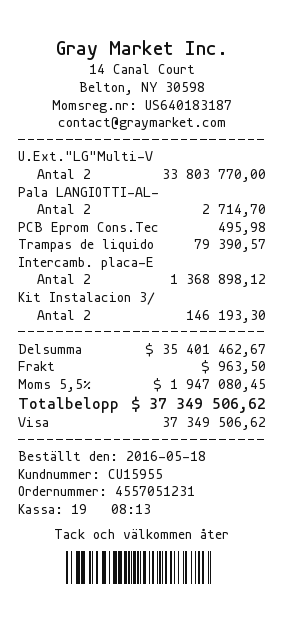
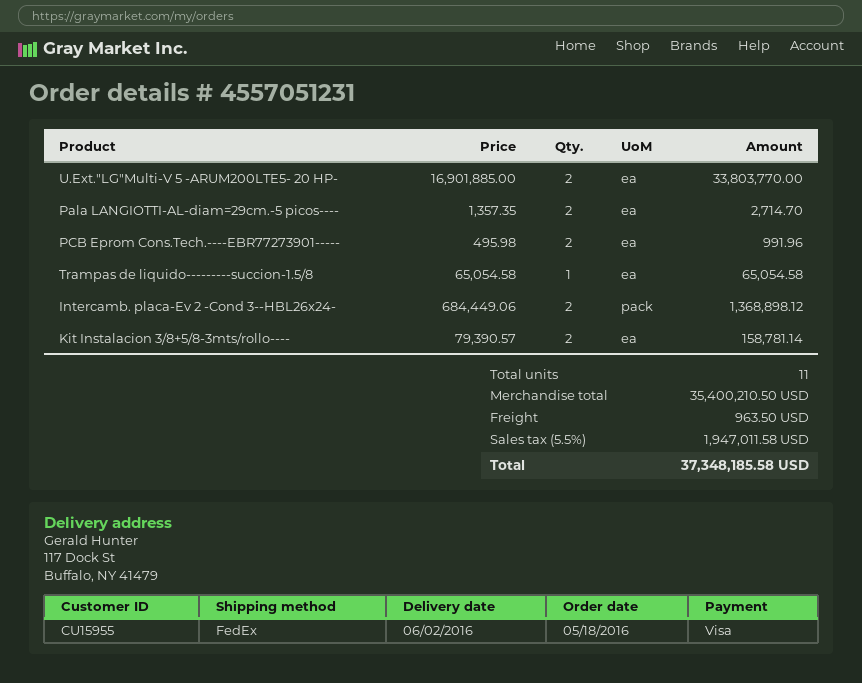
PCB Eprom Cons.Tec: 1 for 495.98 -> 2 for 991.96
Trampas de liquido: 1 for 79390.57 -> 1 for 65054.58
Kit Instalacion 3/: 2 for 146193.30 -> 2 for 158781.14
subtotal: 35401462.67 -> 35400210.50
tax: 5.5% = 1947080.45 -> 5.5% = 1947011.58
total: 37349506.62 -> 37348185.58

